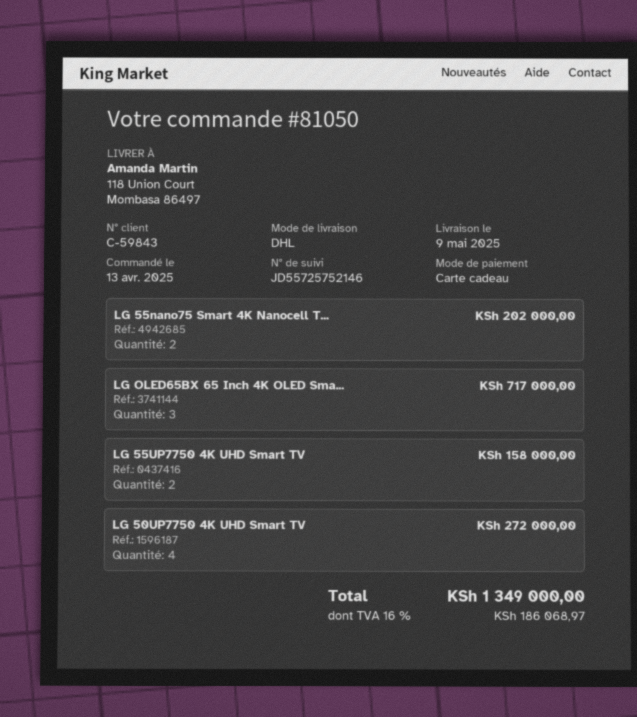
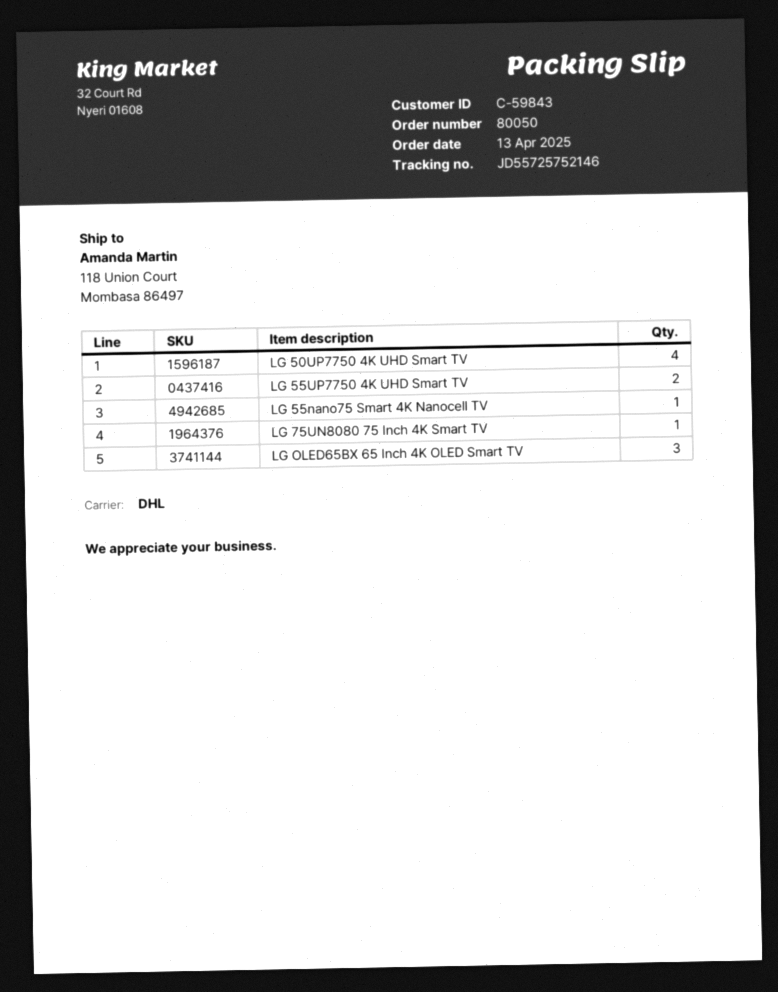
order number: 81050 -> 80050
LG 55nano75 Smart 4K Nanocell T...: 2 -> 1
LG 75UN8080 75 Inch 4K Smart TV: none -> 1

